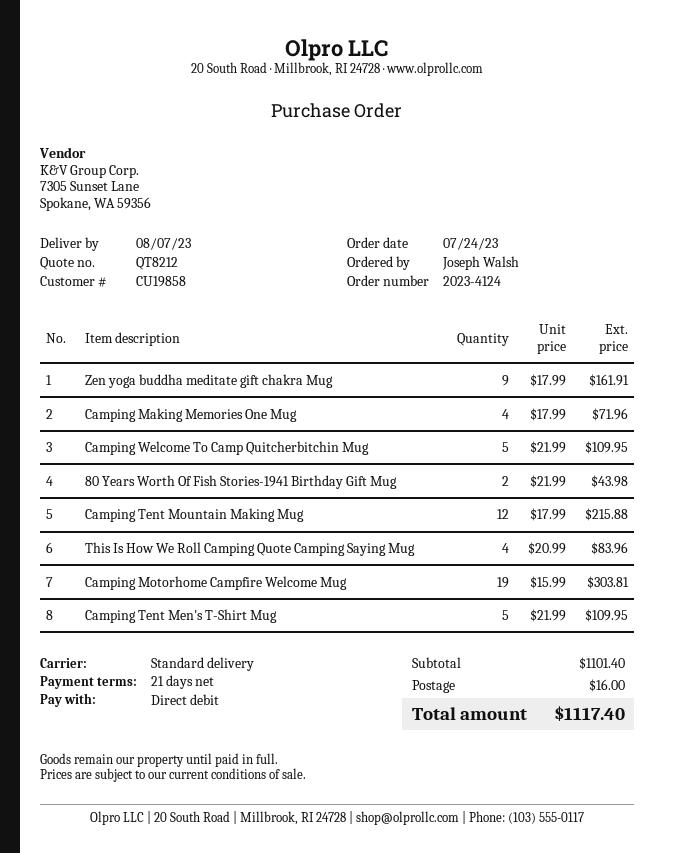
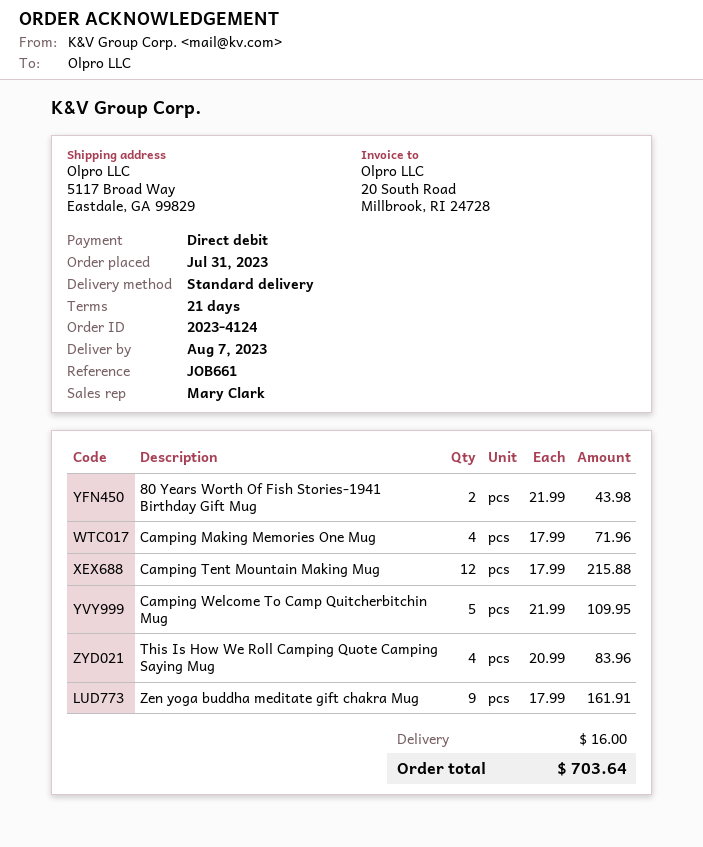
order date: 2023-07-24 -> 2023-07-31
Camping Motorhome Campfire Welcome Mug: 19 x 15.99 = 303.81 -> none
Camping Tent Men's T-Shirt Mug: 5 x 21.99 = 109.95 -> none
total: 1117.40 -> 703.64

